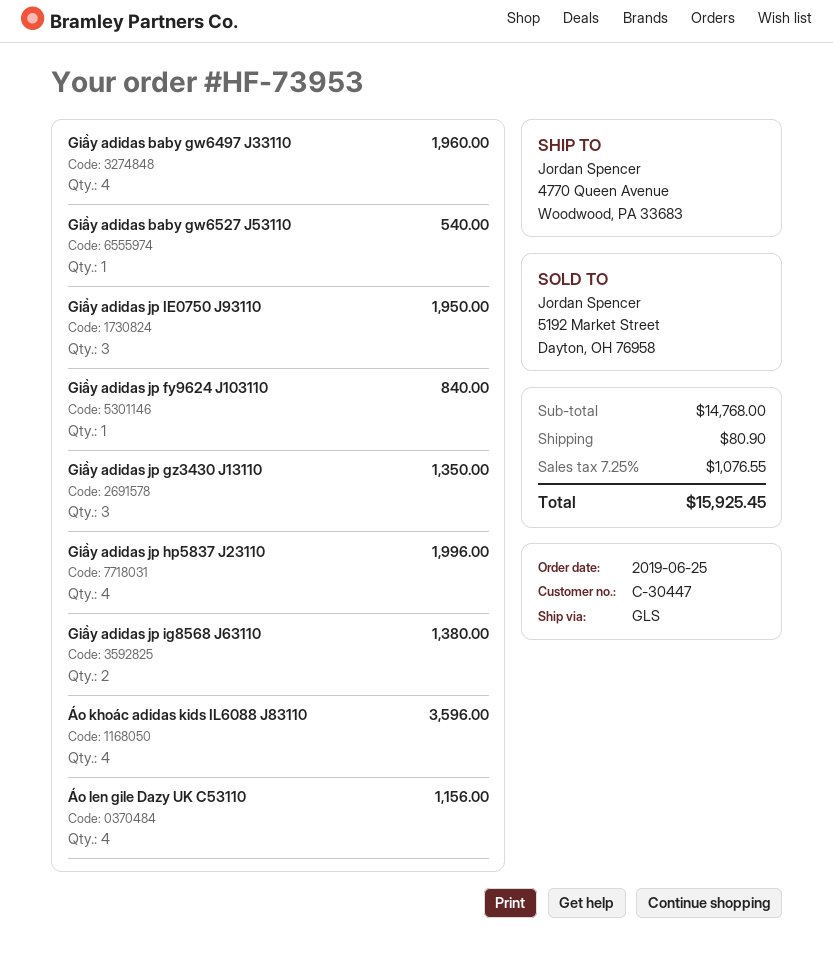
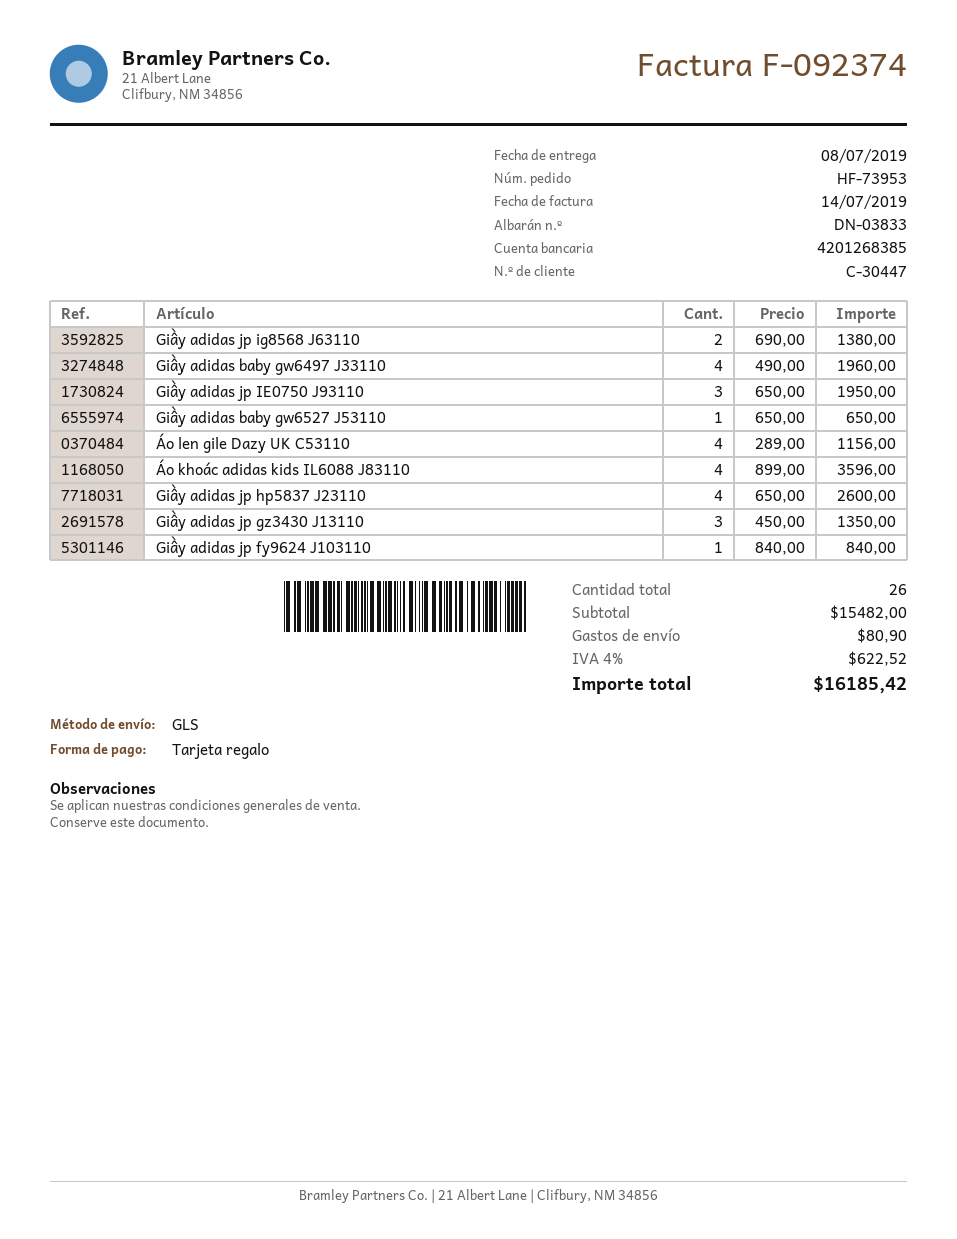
Giầy adidas baby gw6527 J53110: 1 for 540.00 -> 1 for 650.00
Giầy adidas jp hp5837 J23110: 4 for 1996.00 -> 4 for 2600.00
subtotal: 14768.00 -> 15482.00
tax: 7.25% = 1076.55 -> 4% = 622.52
total: 15925.45 -> 16185.42

